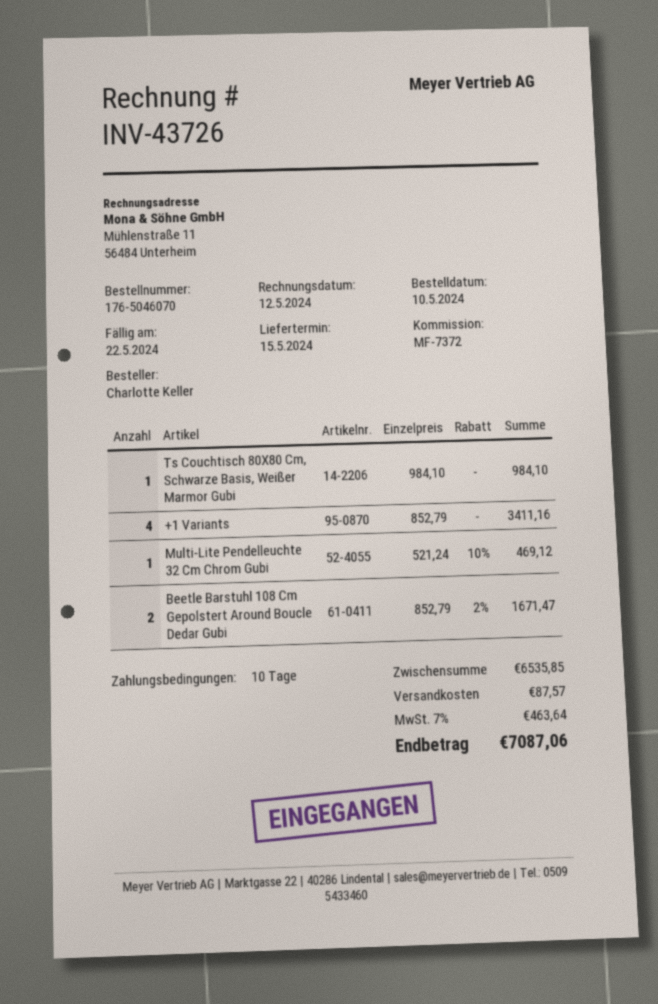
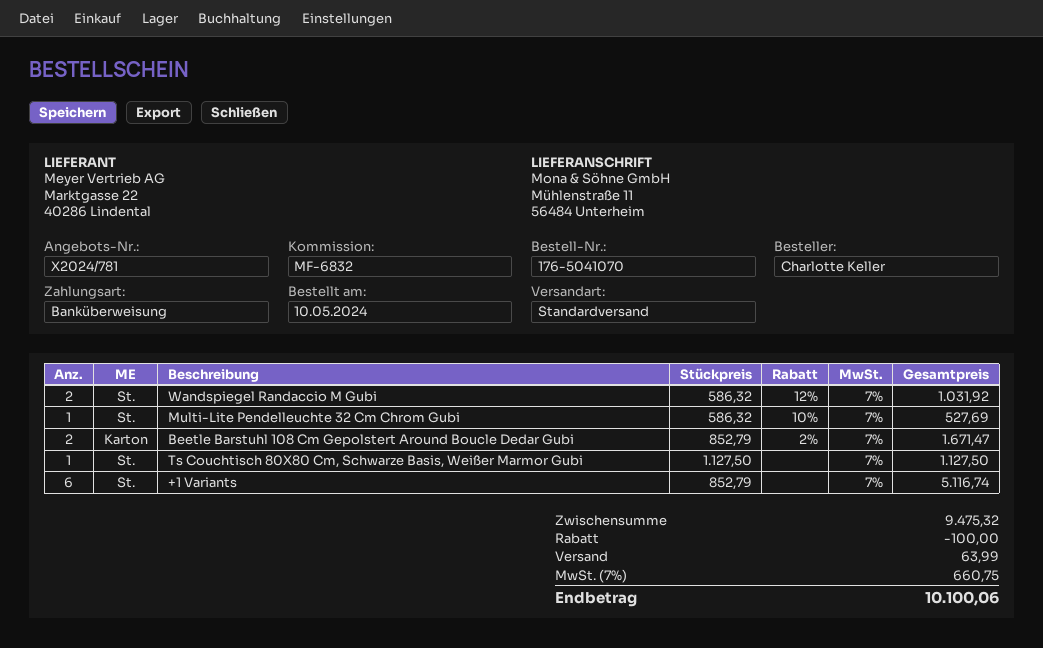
order number: 176-5046070 -> 176-5041070
reference: MF-7372 -> MF-6832
Ts Couchtisch 80X80 Cm, Schwarze Basis, Weißer Marmor Gubi: 1 x 984.10 = 984.10 -> 1 x 1127.50 = 1127.50
+1 Variants: 4 x 852.79 = 3411.16 -> 6 x 852.79 = 5116.74
Multi-Lite Pendelleuchte 32 Cm Chrom Gubi: 1 x 521.24 - 10% = 469.12 -> 1 x 586.32 - 10% = 527.69
Wandspiegel Randaccio M Gubi: none -> 2 x 586.32 - 12% = 1031.92
subtotal: 6535.85 -> 9475.32
discount: none -> 100.00
shipping: 87.57 -> 63.99
tax: 7% = 463.64 -> 7% = 660.75
total: 7087.06 -> 10100.06

